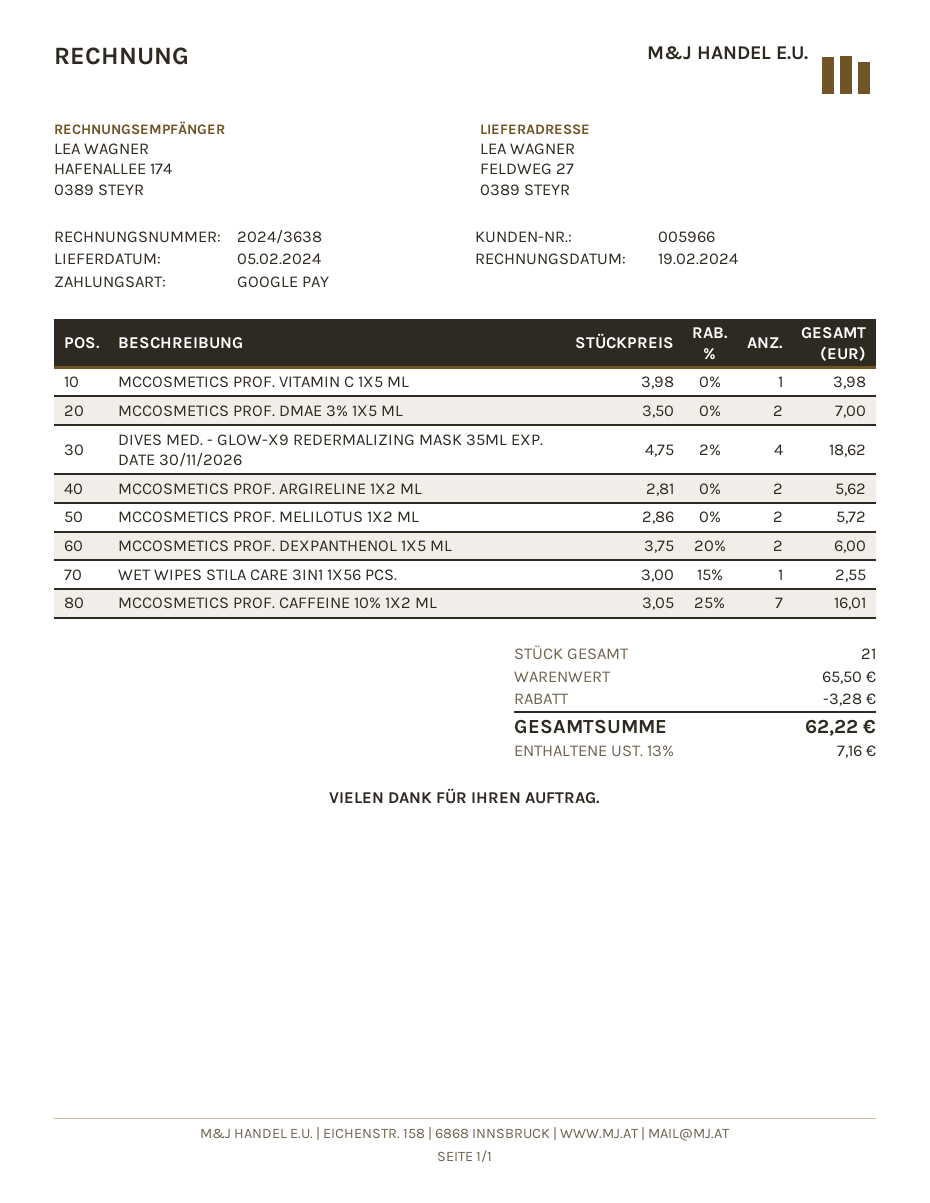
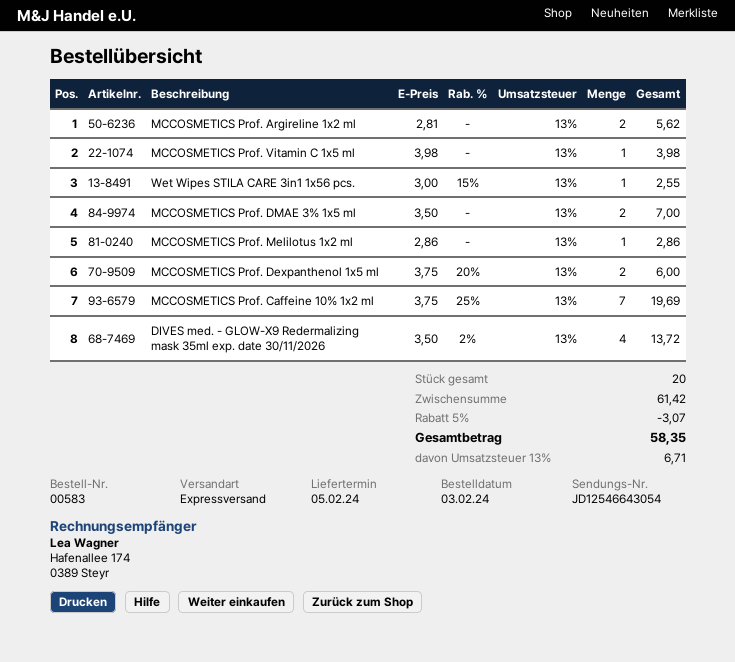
DIVES MED. - GLOW-X9 REDERMALIZING MASK 35ML EXP. DATE 30/11/2026: 4 x 4.75 - 2% = 18.62 -> 4 x 3.50 - 2% = 13.72
MCCOSMETICS PROF. MELILOTUS 1X2 ML: 2 x 2.86 = 5.72 -> 1 x 2.86 = 2.86
MCCOSMETICS PROF. CAFFEINE 10% 1X2 ML: 7 x 3.05 - 25% = 16.01 -> 7 x 3.75 - 25% = 19.69
total quantity: 21 -> 20
subtotal: 65.50 -> 61.42
discount: 3.28 -> 3.07
tax: 13% = 7.16 -> 13% = 6.71
total: 62.22 -> 58.35

